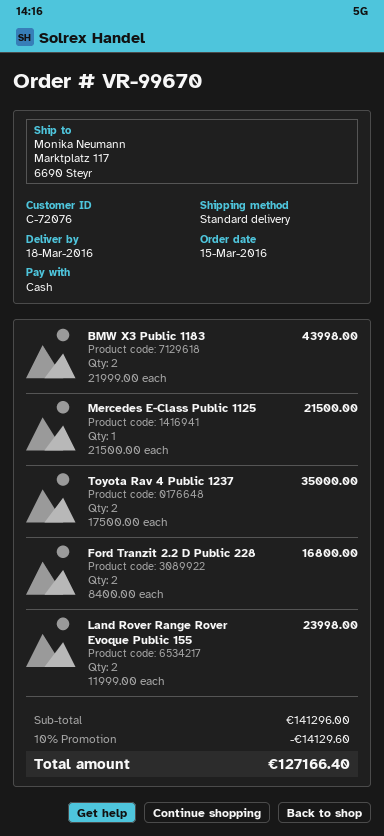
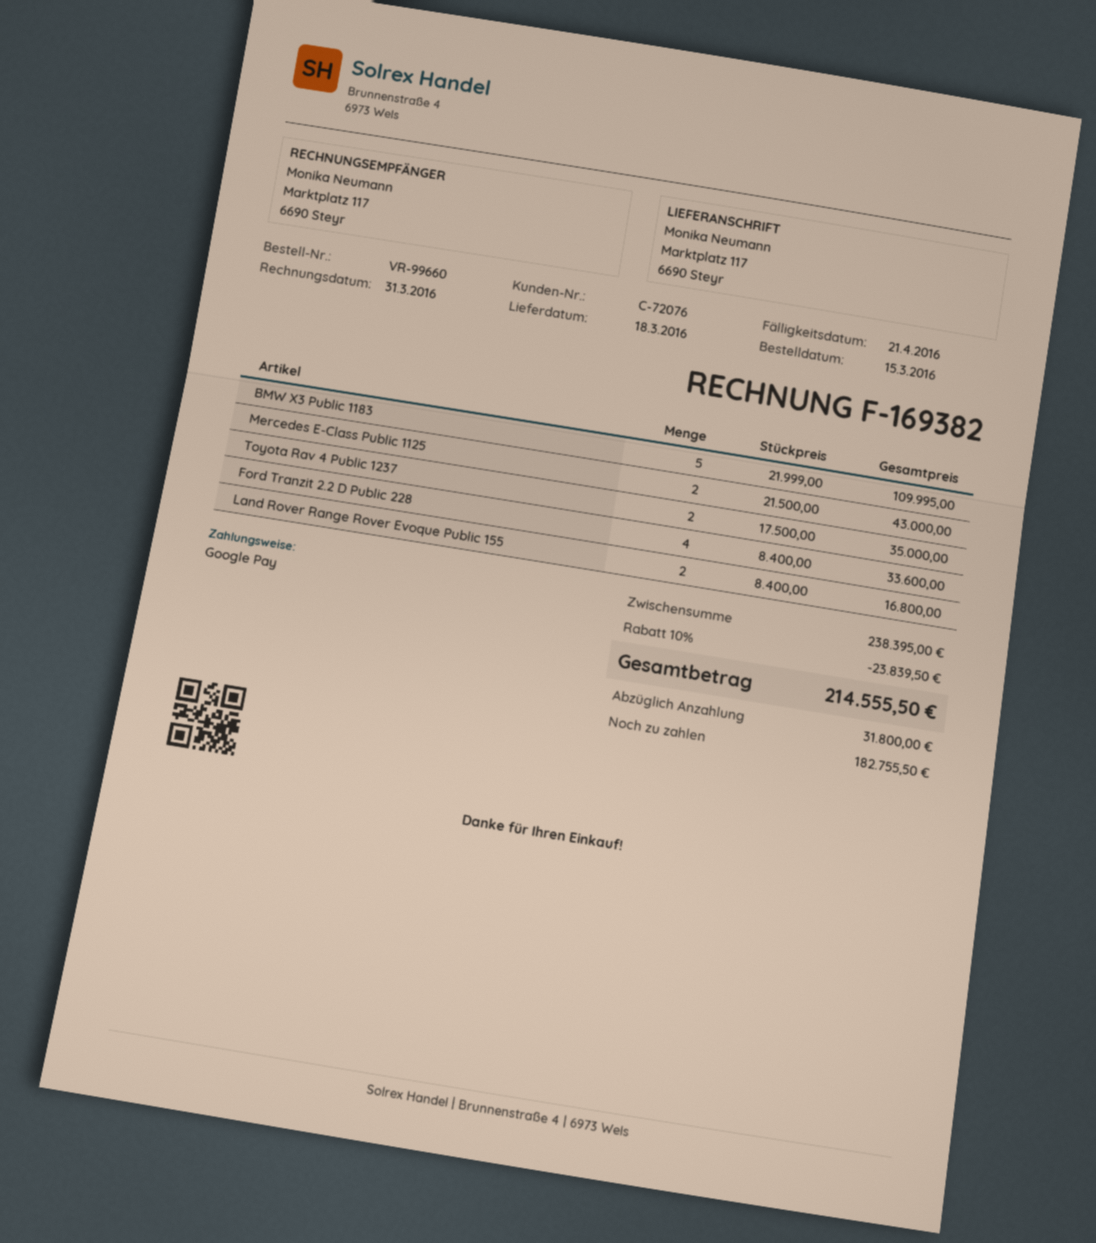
order number: VR-99670 -> VR-99660
payment method: cash -> Google Pay
BMW X3 Public 1183: 2 x 21999.00 = 43998.00 -> 5 x 21999.00 = 109995.00
Mercedes E-Class Public 1125: 1 x 21500.00 = 21500.00 -> 2 x 21500.00 = 43000.00
Ford Tranzit 2.2 D Public 228: 2 x 8400.00 = 16800.00 -> 4 x 8400.00 = 33600.00
Land Rover Range Rover Evoque Public 155: 2 x 11999.00 = 23998.00 -> 2 x 8400.00 = 16800.00
subtotal: 141296.00 -> 238395.00
discount: 10% = 14129.60 -> 10% = 23839.50
total: 127166.40 -> 214555.50

